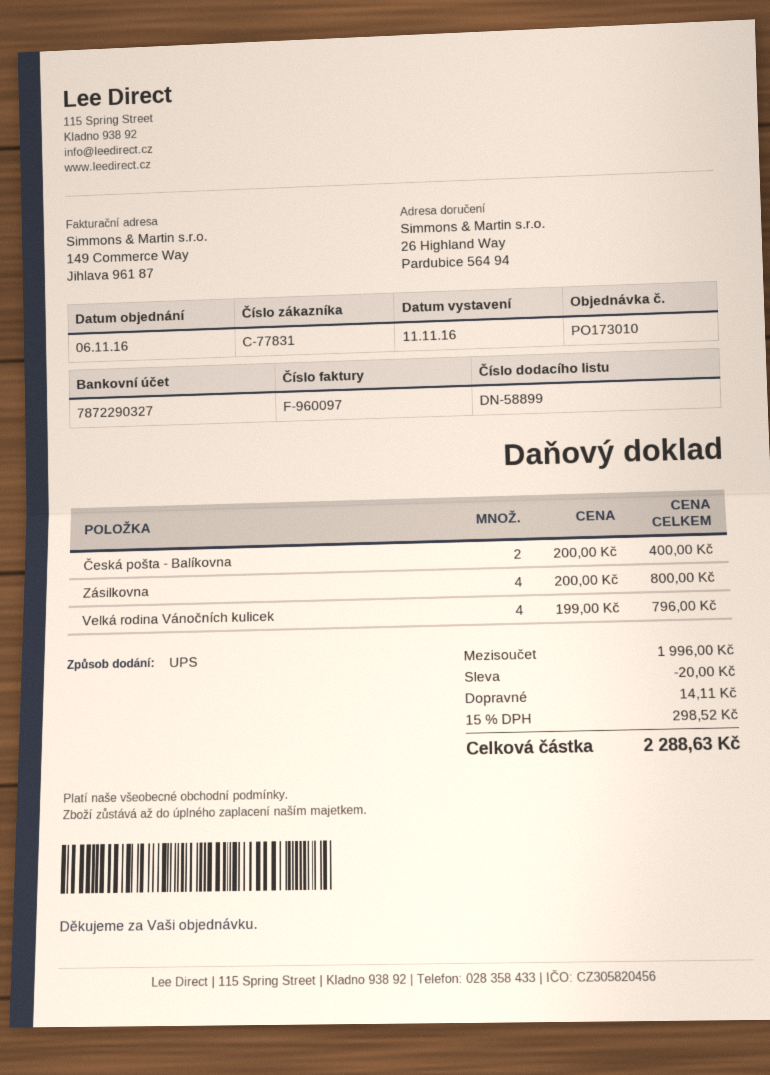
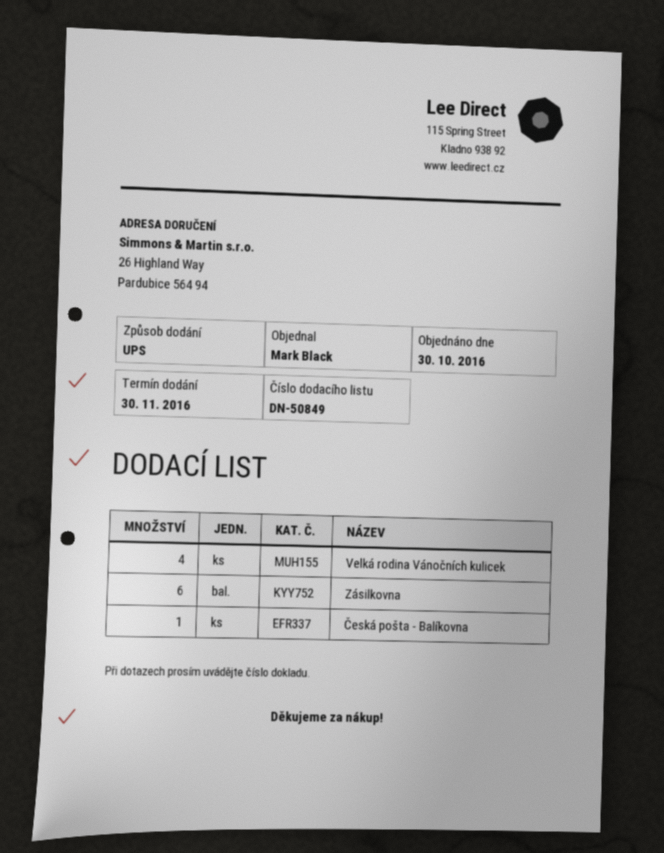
order date: 2016-11-06 -> 2016-10-30
delivery note number: DN-58899 -> DN-50849
Česká pošta - Balíkovna: 2 -> 1
Zásilkovna: 4 -> 6

